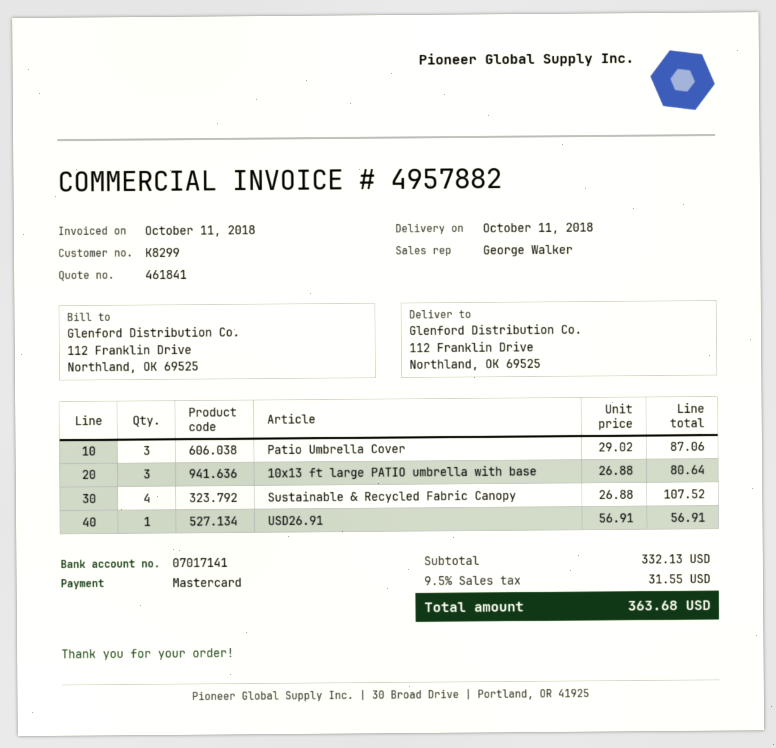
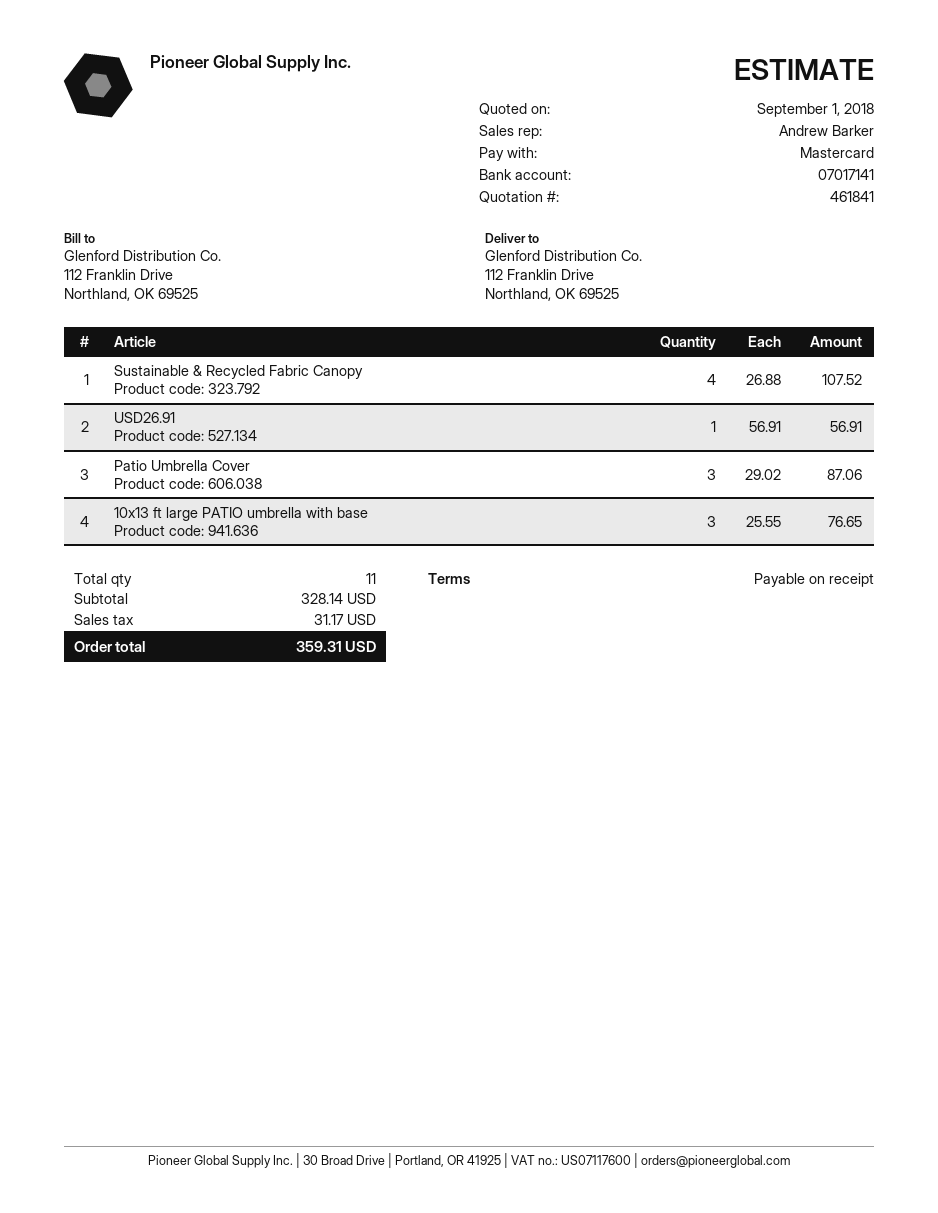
sales rep: George Walker -> Andrew Barker
10x13 ft large PATIO umbrella with base: 3 x 26.88 = 80.64 -> 3 x 25.55 = 76.65
subtotal: 332.13 -> 328.14
tax: 31.55 -> 31.17
total: 363.68 -> 359.31

